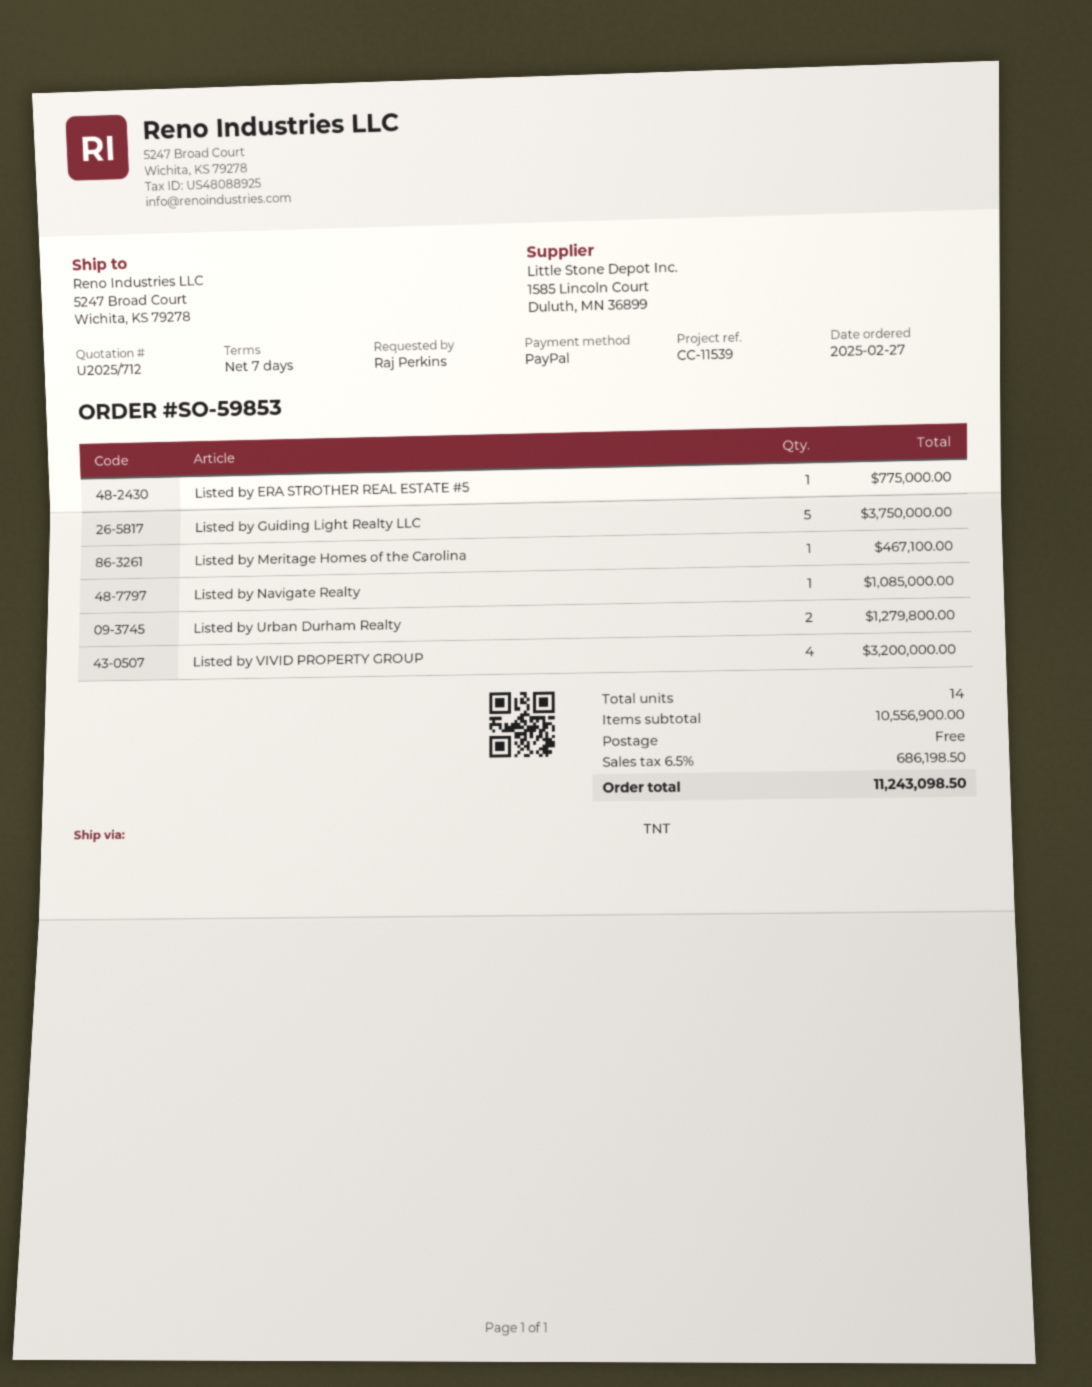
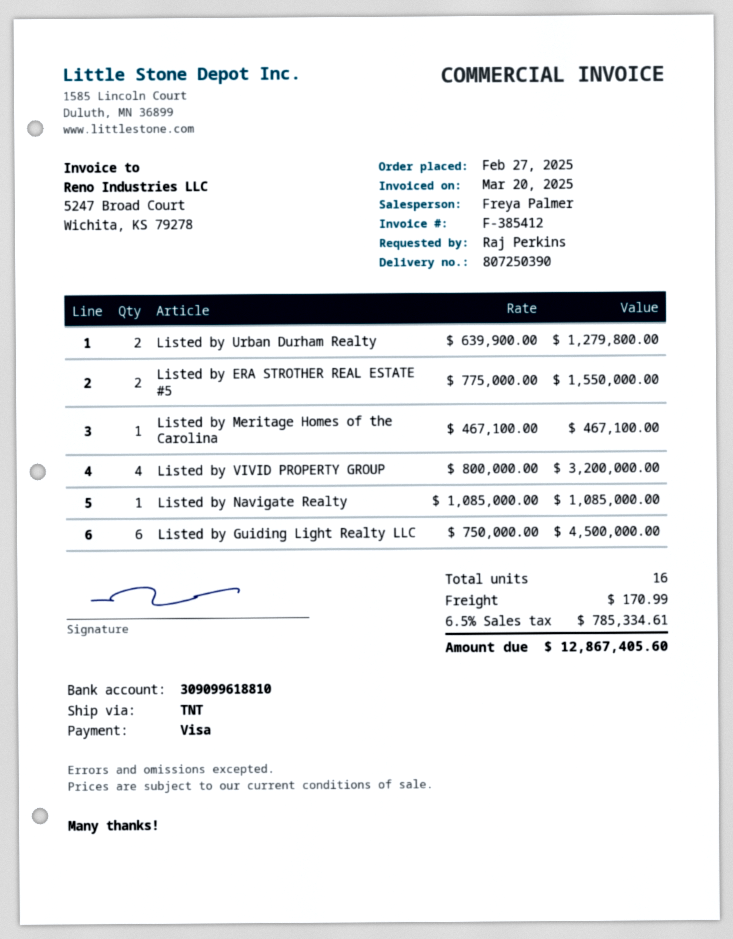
payment method: PayPal -> Visa
Listed by ERA STROTHER REAL ESTATE #5: 1 for 775000.00 -> 2 for 1550000.00
Listed by Guiding Light Realty LLC: 5 for 3750000.00 -> 6 for 4500000.00
total quantity: 14 -> 16
shipping: 0.00 -> 170.99
tax: 6.5% = 686198.50 -> 6.5% = 785334.61
total: 11243098.50 -> 12867405.60

